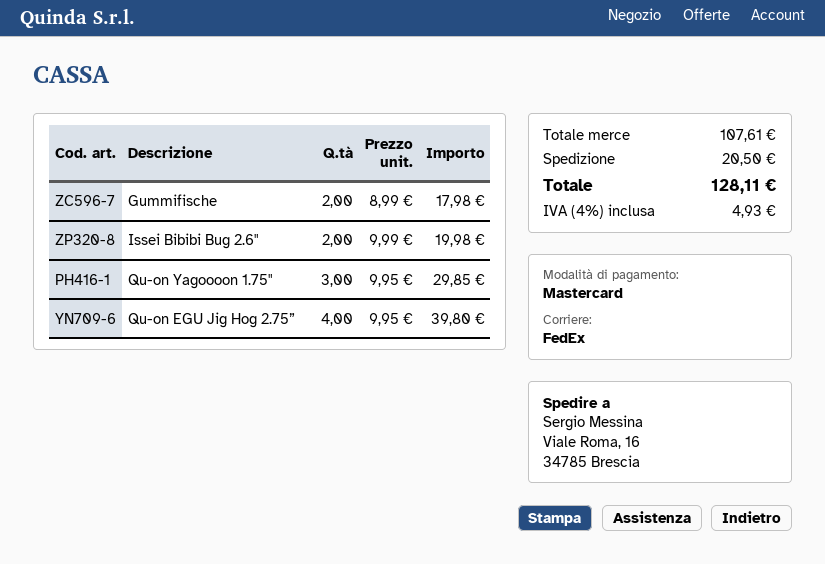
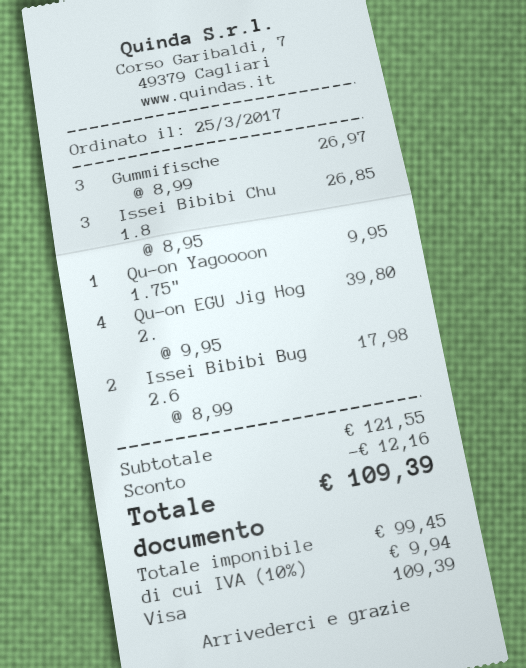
payment method: Mastercard -> Visa
Gummifische: 2 x 8.99 = 17.98 -> 3 x 8.99 = 26.97
Issei Bibibi Bug 2.6": 2 x 9.99 = 19.98 -> 2 x 8.99 = 17.98
Qu-on Yagoooon 1.75": 3 x 9.95 = 29.85 -> 1 x 9.95 = 9.95
Issei Bibibi Chu 1.8: none -> 3 x 8.95 = 26.85
subtotal: 107.61 -> 121.55
discount: none -> 12.16
shipping: 20.50 -> none
tax: 4% = 4.93 -> 10% = 9.94
total: 128.11 -> 109.39

